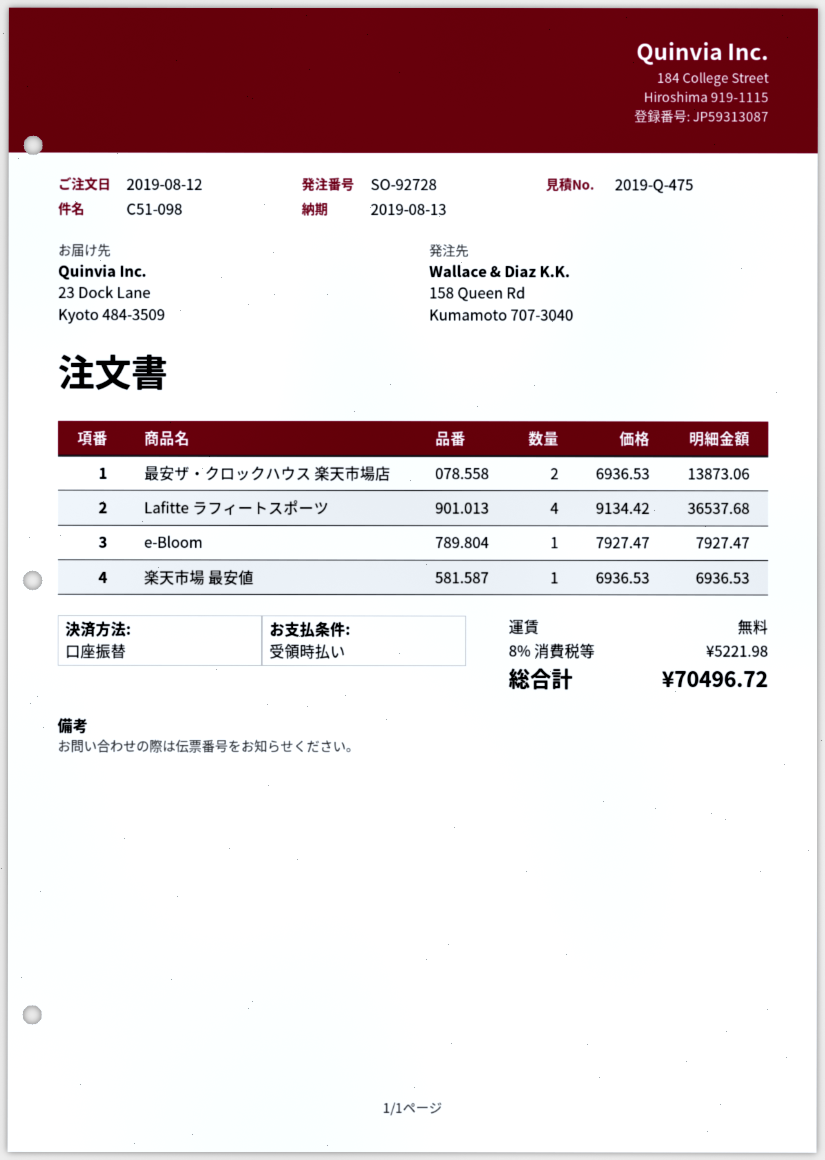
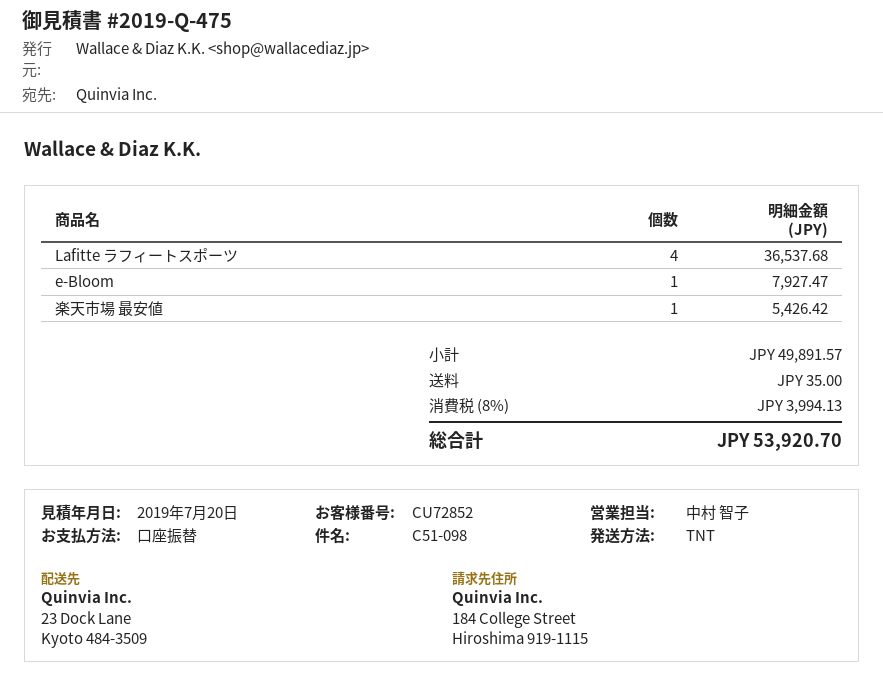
最安ザ・クロックハウス 楽天市場店: 2 for 13873.06 -> none
楽天市場 最安値: 1 for 6936.53 -> 1 for 5426.42
shipping: 0.00 -> 35.00
tax: 8% = 5221.98 -> 8% = 3994.13
total: 70496.72 -> 53920.70

